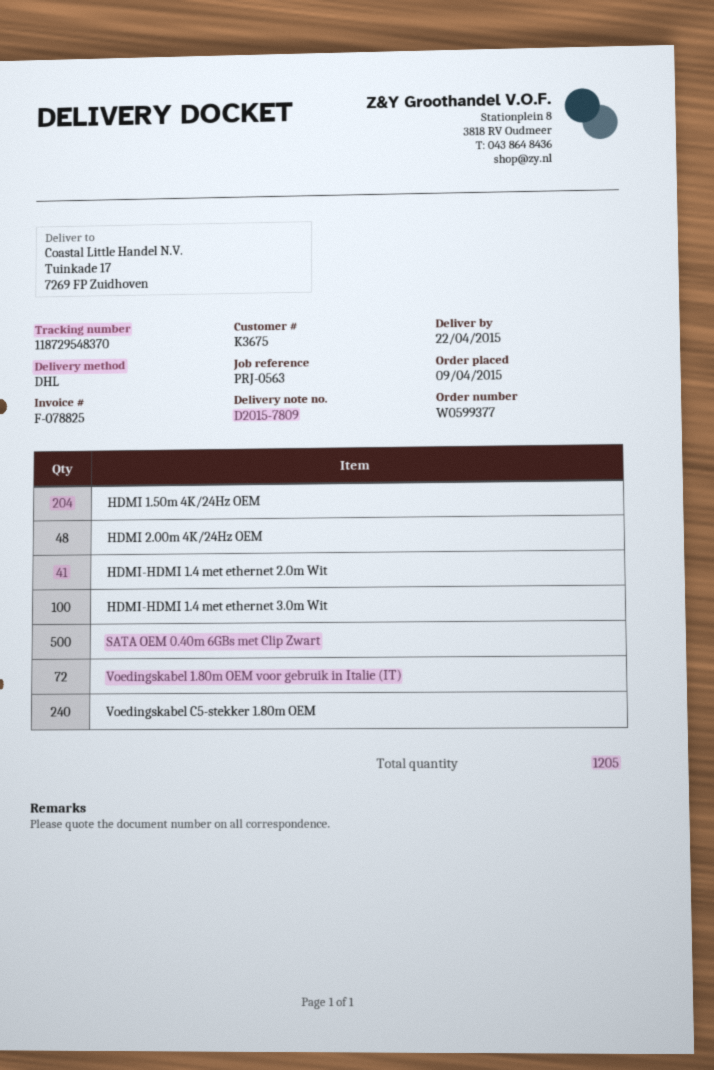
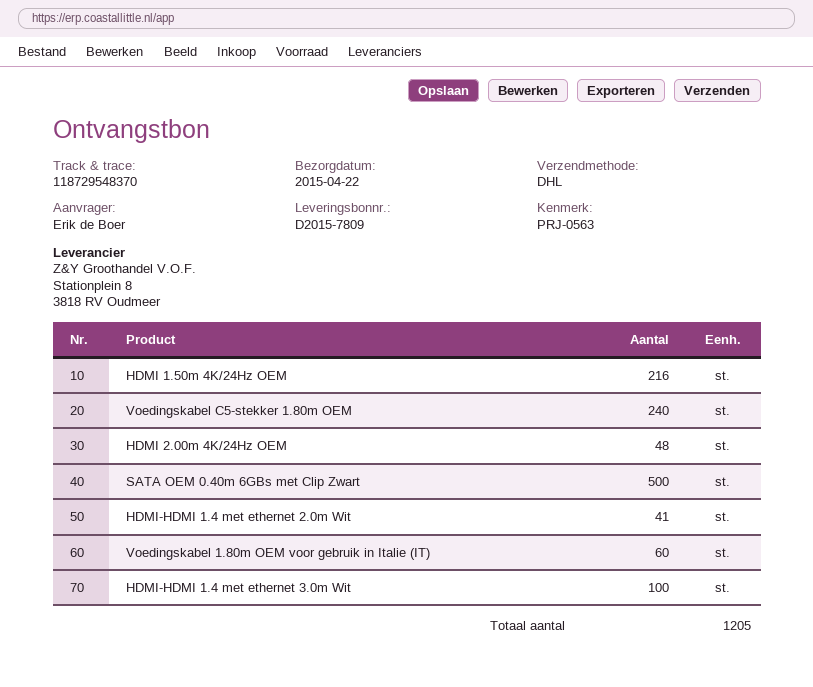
HDMI 1.50m 4K/24Hz OEM: 204 -> 216
Voedingskabel 1.80m OEM voor gebruik in Italie (IT): 72 -> 60

